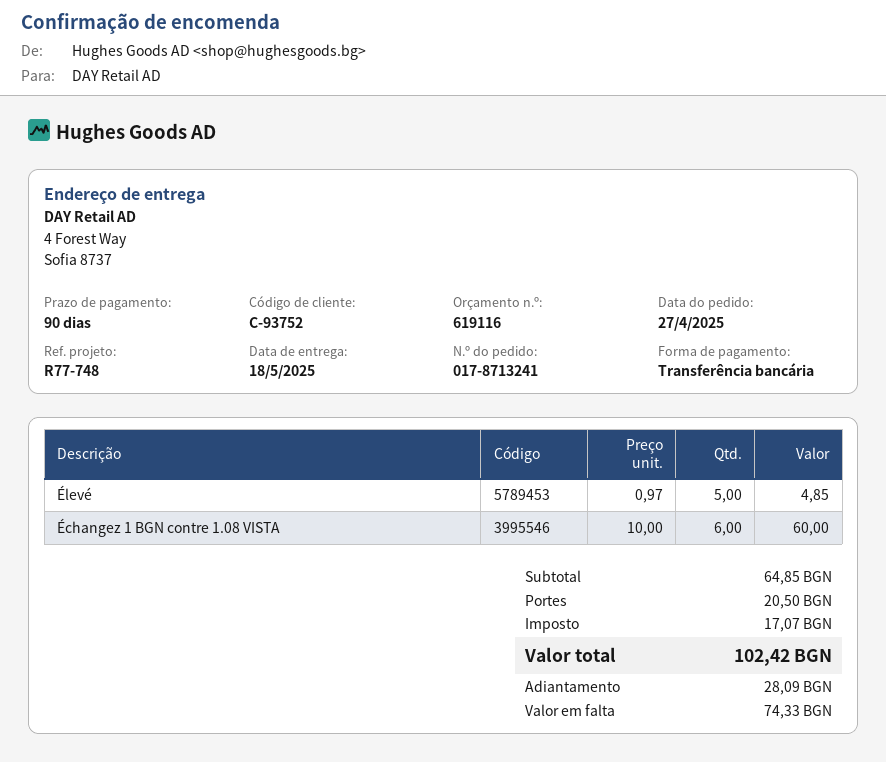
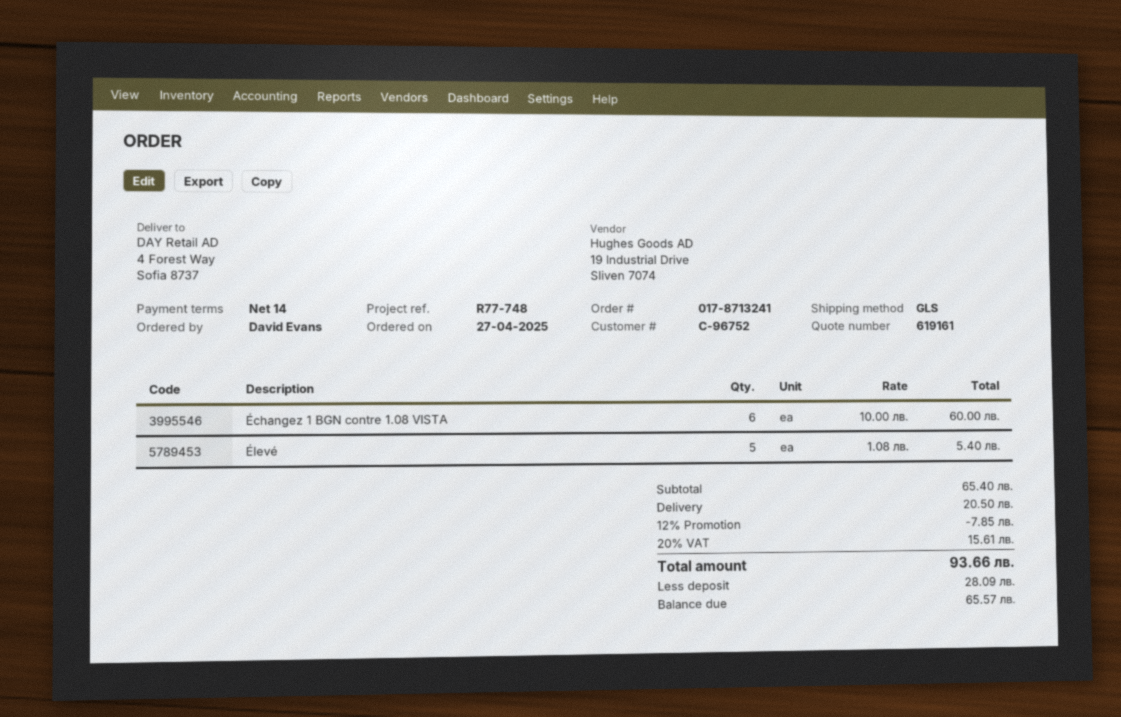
quote number: 619116 -> 619161
payment terms: 90 days -> 14 days
customer number: C-93752 -> C-96752
Élevé: 5 x 0.97 = 4.85 -> 5 x 1.08 = 5.40
subtotal: 64.85 -> 65.40
discount: none -> 12% = 7.85
tax: 17.07 -> 15.61
total: 102.42 -> 93.66
balance: 74.33 -> 65.57

